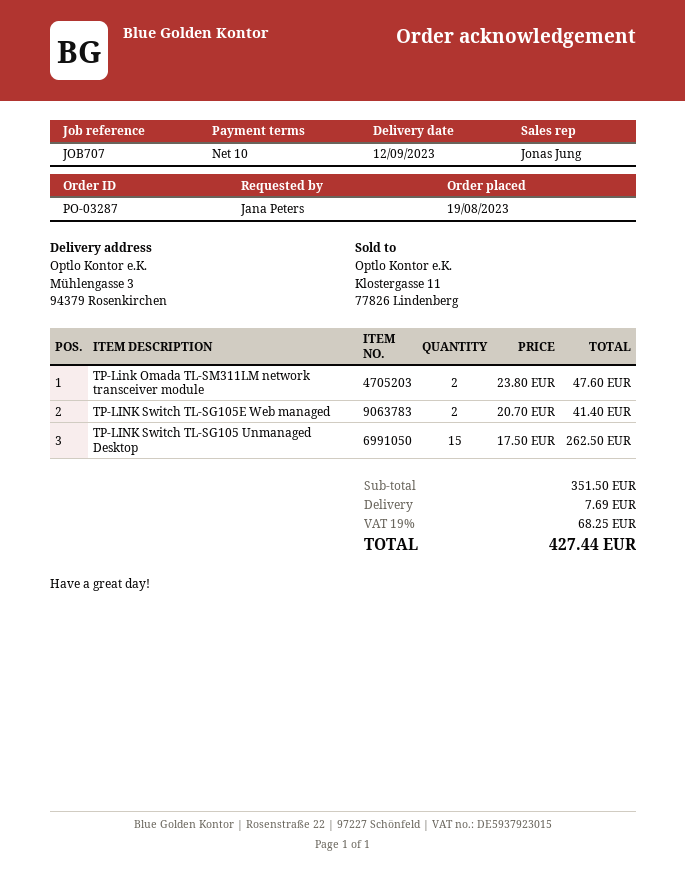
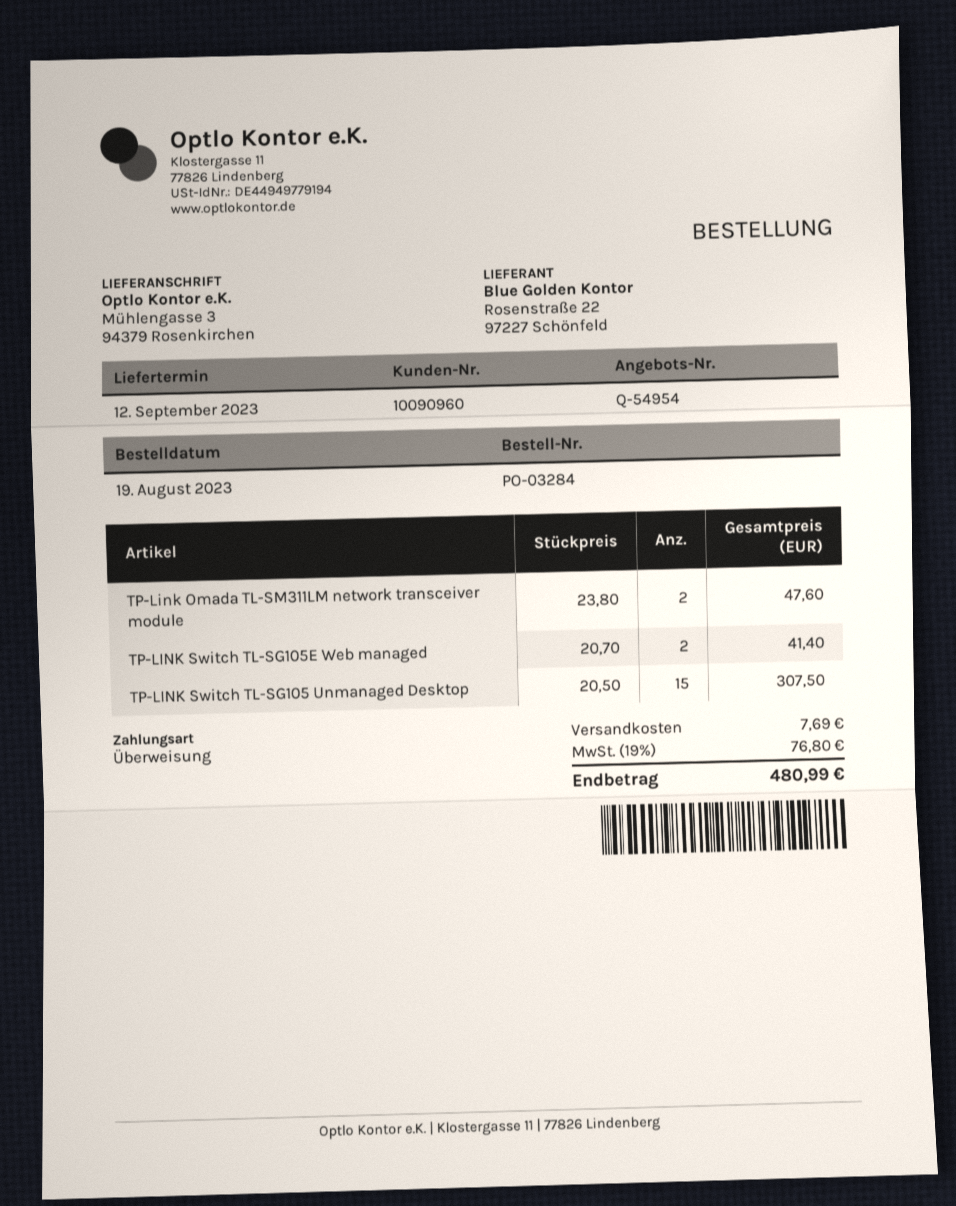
order number: PO-03287 -> PO-03284
TP-LINK Switch TL-SG105 Unmanaged Desktop: 15 x 17.50 = 262.50 -> 15 x 20.50 = 307.50
tax: 19% = 68.25 -> 19% = 76.80
total: 427.44 -> 480.99

